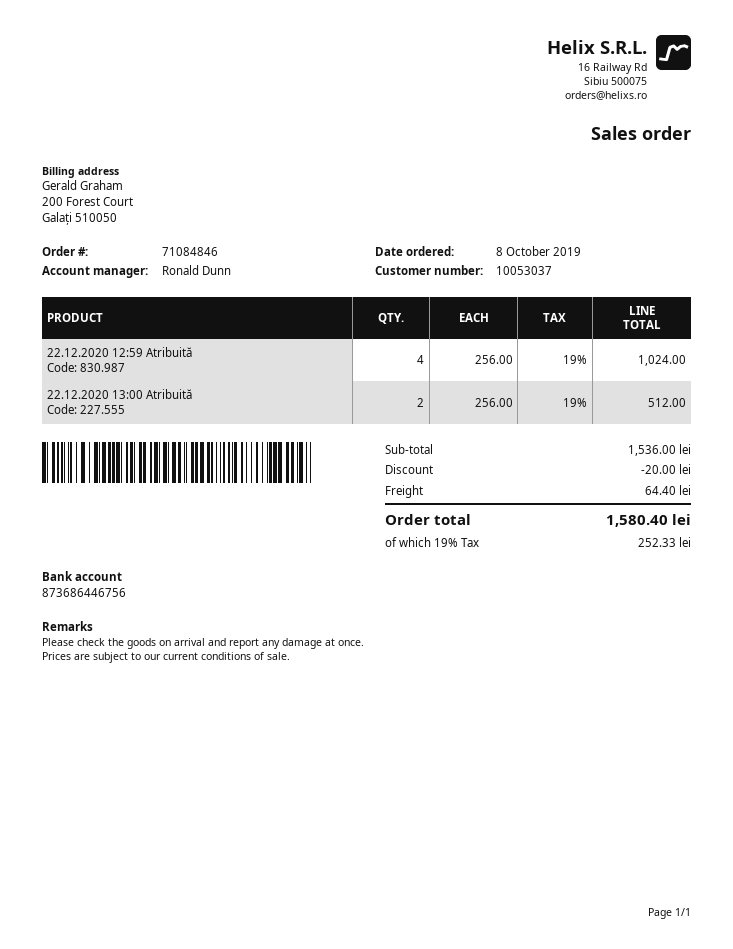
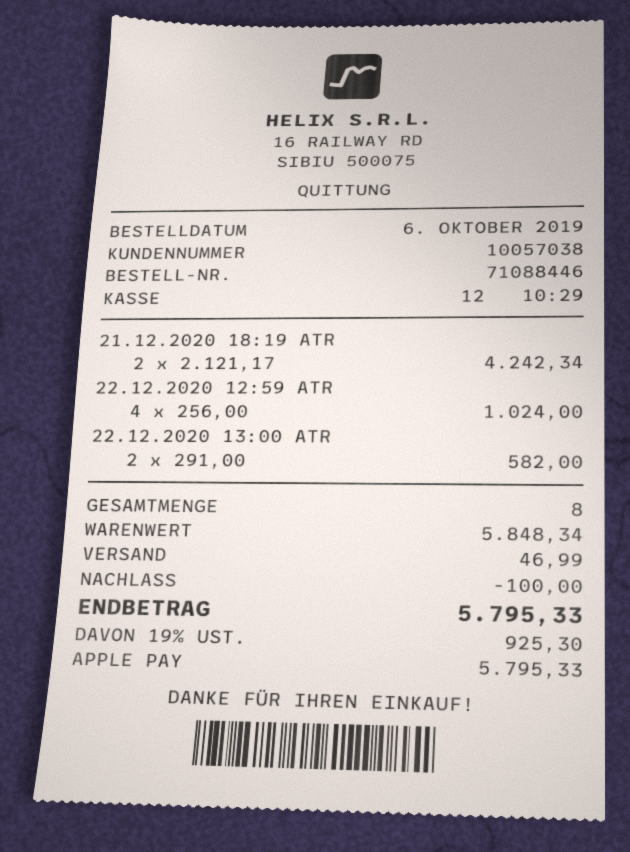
order number: 71084846 -> 71088446
order date: 2019-10-08 -> 2019-10-06
customer number: 10053037 -> 10057038
22.12.2020 13:00 Atribuită: 2 x 256.00 = 512.00 -> 2 x 291.00 = 582.00
21.12.2020 18:19 ATR: none -> 2 x 2121.17 = 4242.34
subtotal: 1536.00 -> 5848.34
discount: 20.00 -> 100.00
shipping: 64.40 -> 46.99
tax: 19% = 252.33 -> 19% = 925.30
total: 1580.40 -> 5795.33

